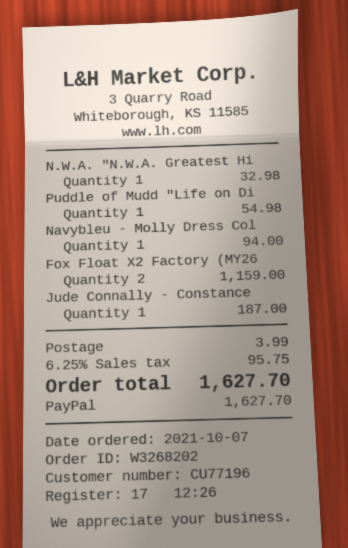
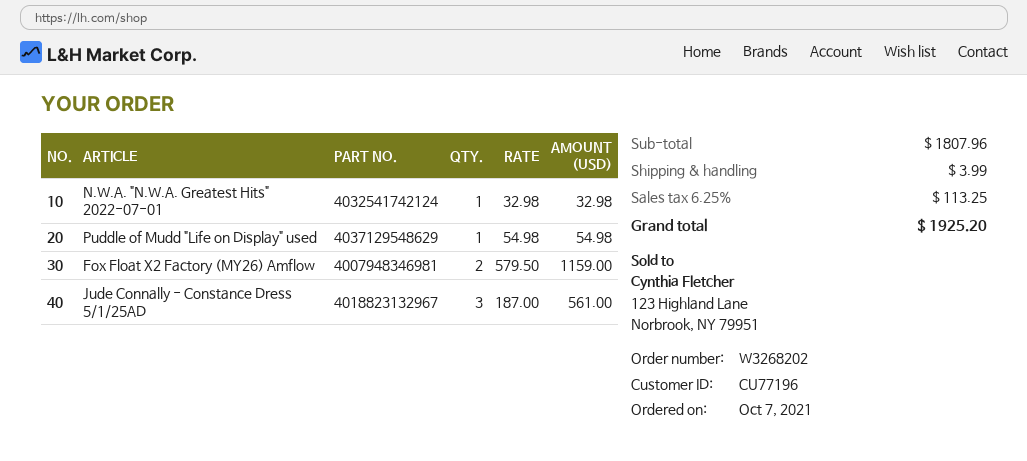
Navybleu - Molly Dress Col: 1 for 94.00 -> none
Jude Connally - Constance: 1 for 187.00 -> 3 for 561.00
tax: 6.25% = 95.75 -> 6.25% = 113.25
total: 1627.70 -> 1925.20

